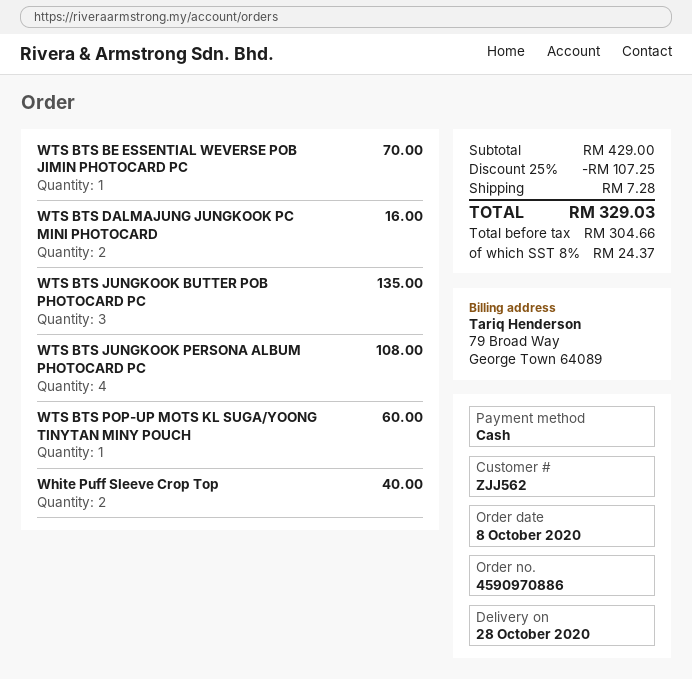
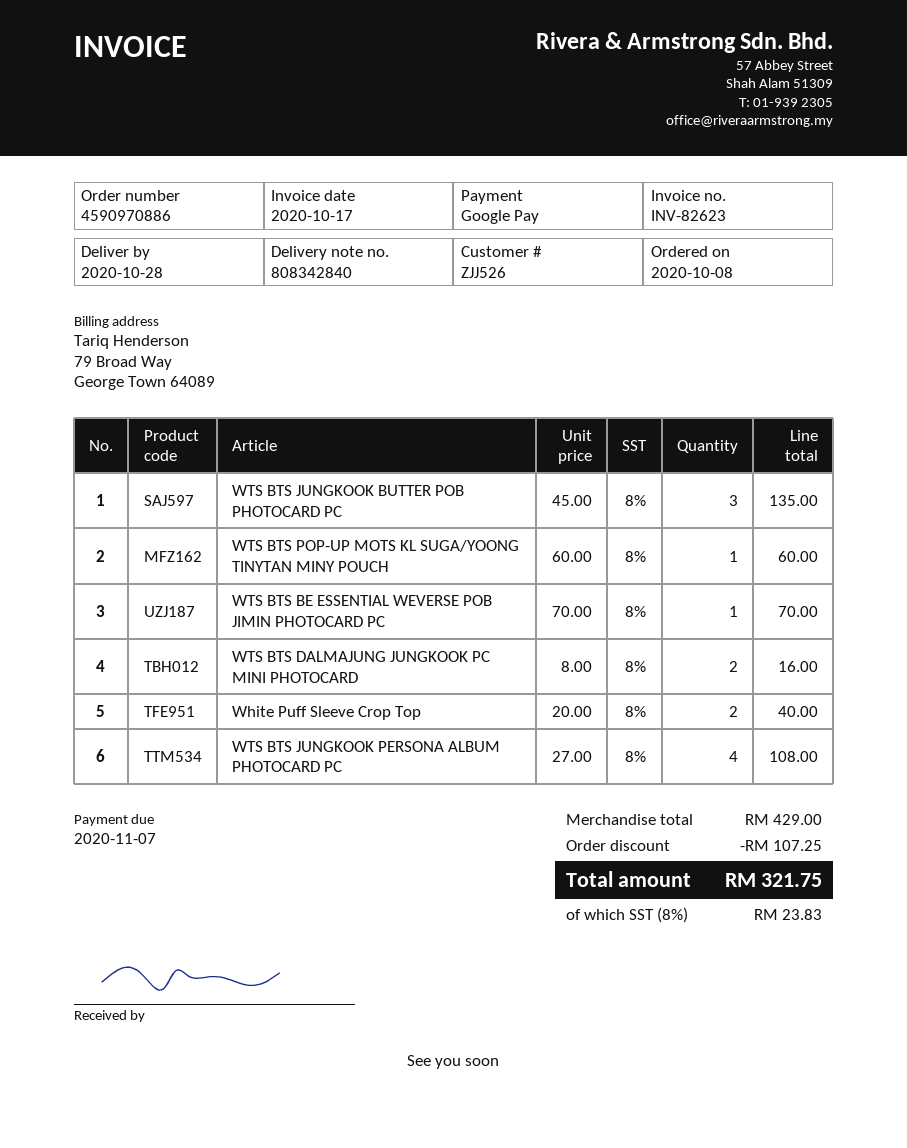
customer number: ZJJ562 -> ZJJ526
payment method: cash -> Google Pay
shipping: 7.28 -> none
tax: 8% = 24.37 -> 8% = 23.83
total: 329.03 -> 321.75

